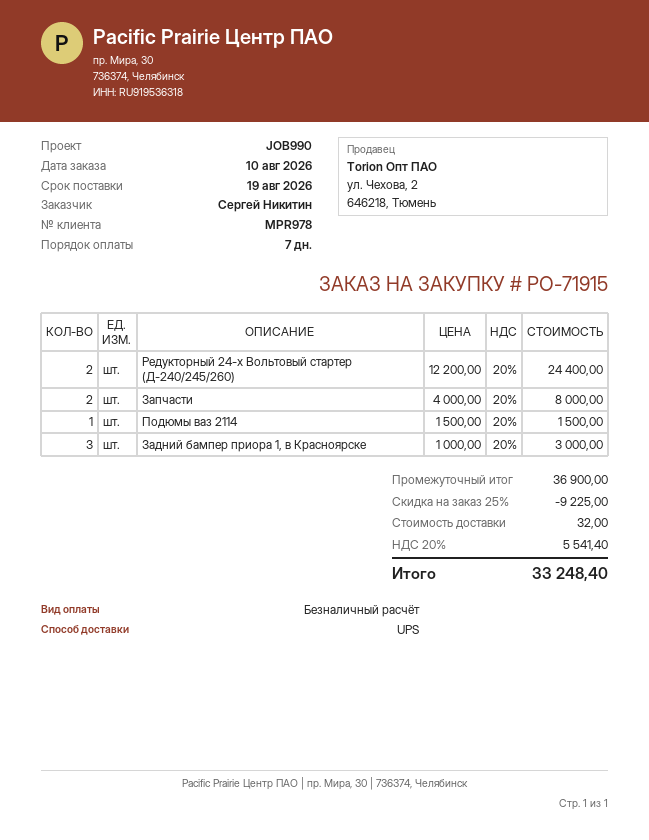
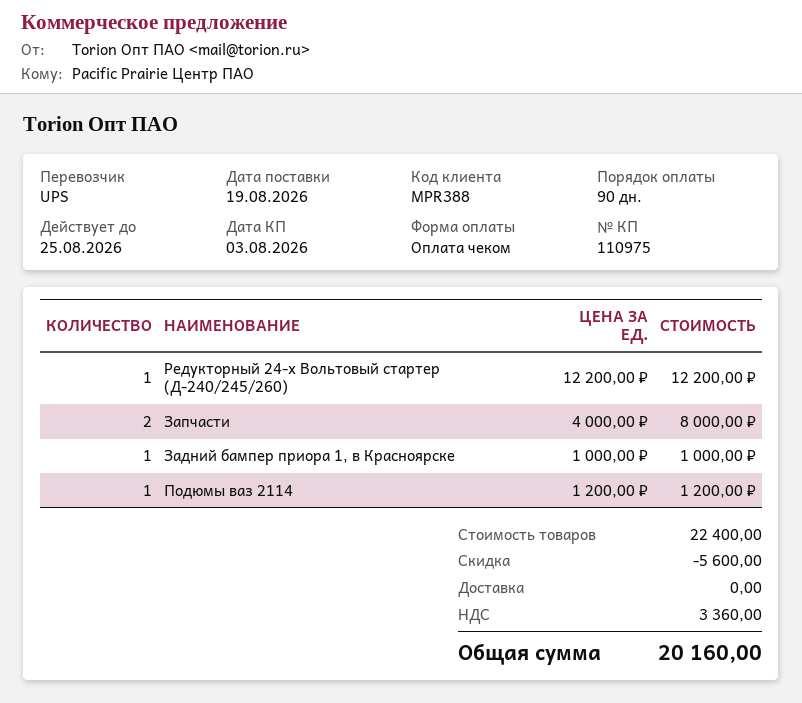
payment terms: 7 days -> 90 days
customer number: MPR978 -> MPR388
payment method: bank transfer -> cheque
Редукторный 24-х Вольтовый стартер (Д-240/245/260): 2 x 12200.00 = 24400.00 -> 1 x 12200.00 = 12200.00
Подюмы ваз 2114: 1 x 1500.00 = 1500.00 -> 1 x 1200.00 = 1200.00
Задний бампер приора 1, в Красноярске: 3 x 1000.00 = 3000.00 -> 1 x 1000.00 = 1000.00
subtotal: 36900.00 -> 22400.00
discount: 9225.00 -> 5600.00
shipping: 32.00 -> 0.00
tax: 5541.40 -> 3360.00
total: 33248.40 -> 20160.00

